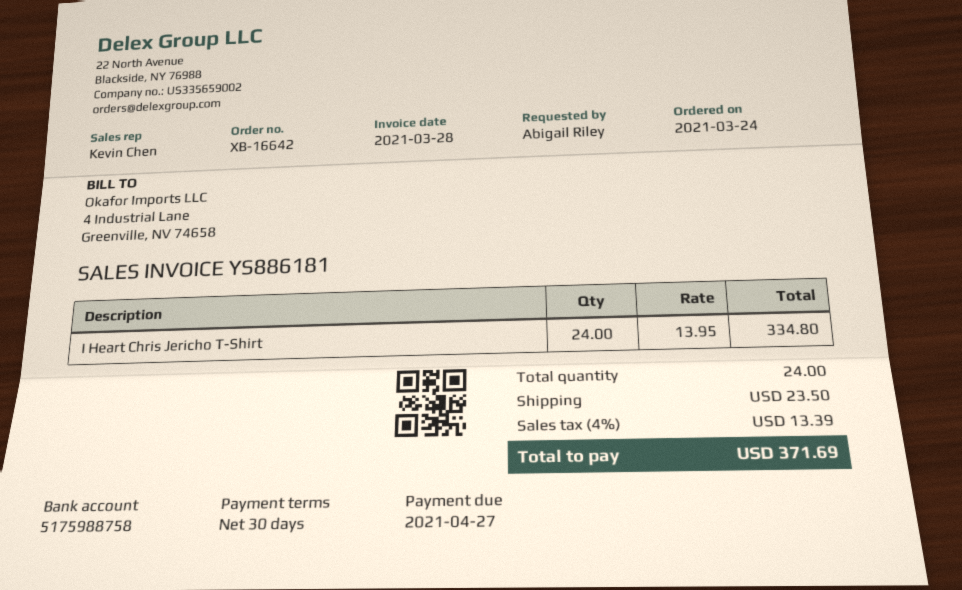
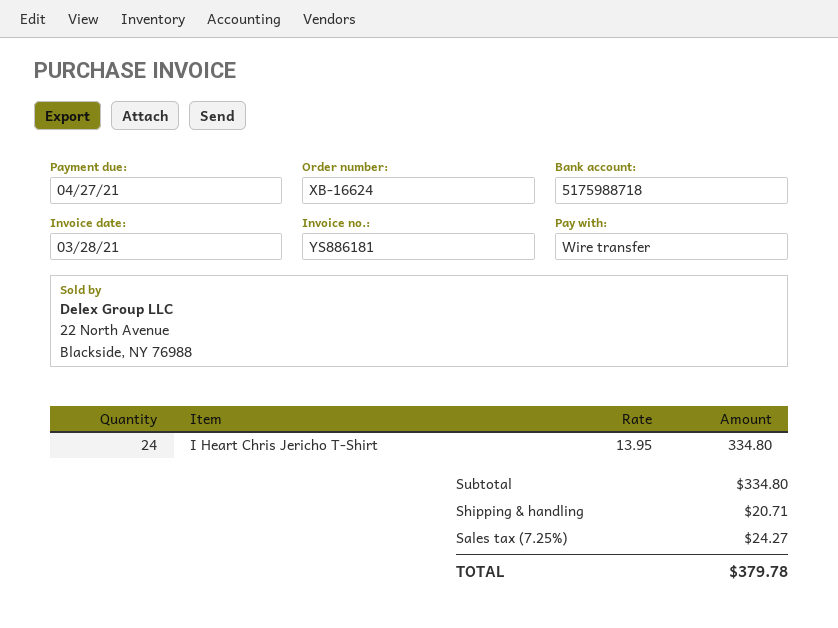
order number: XB-16642 -> XB-16624
bank account: 5175988758 -> 5175988718
shipping: 23.50 -> 20.71
tax: 4% = 13.39 -> 7.25% = 24.27
total: 371.69 -> 379.78

